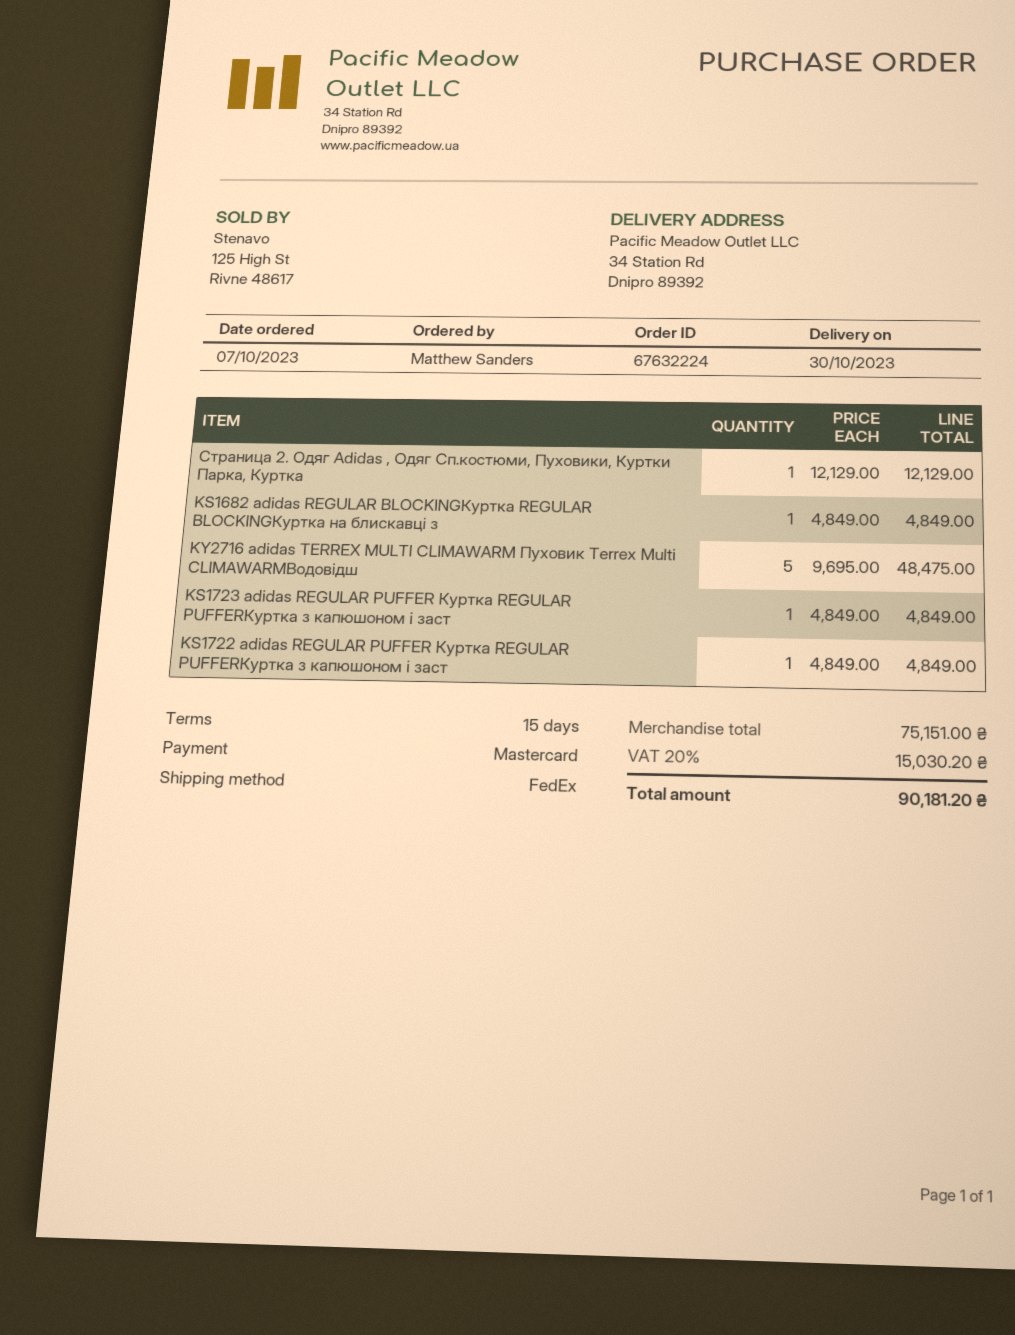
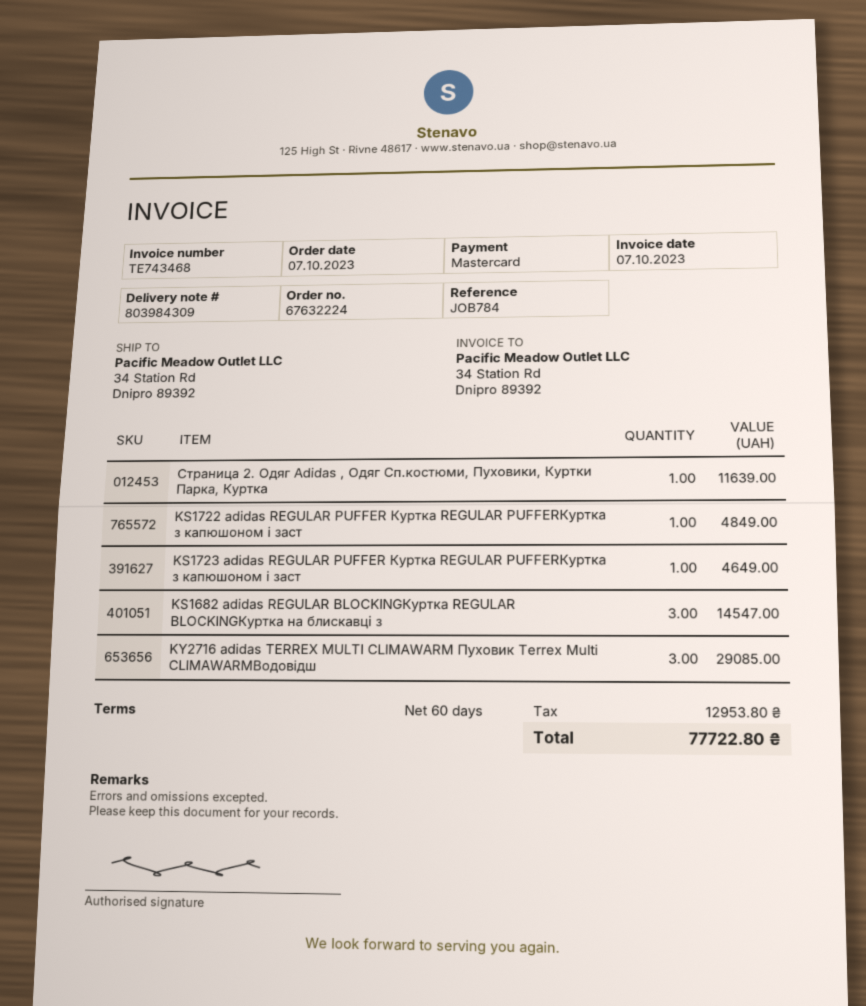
payment terms: 15 days -> 60 days
Страница 2. Одяг Adidas , Одяг Сп.костюми, Пуховики, Куртки Парка, Куртка: 1 for 12129.00 -> 1 for 11639.00
KS1682 adidas REGULAR BLOCKINGКуртка REGULAR BLOCKINGКуртка на блискавці з: 1 for 4849.00 -> 3 for 14547.00
KY2716 adidas TERREX MULTI CLIMAWARM Пуховик Terrex Multi CLIMAWARMВодовідш: 5 for 48475.00 -> 3 for 29085.00
KS1723 adidas REGULAR PUFFER Куртка REGULAR PUFFERКуртка з капюшоном і заст: 1 for 4849.00 -> 1 for 4649.00
tax: 15030.20 -> 12953.80
total: 90181.20 -> 77722.80

